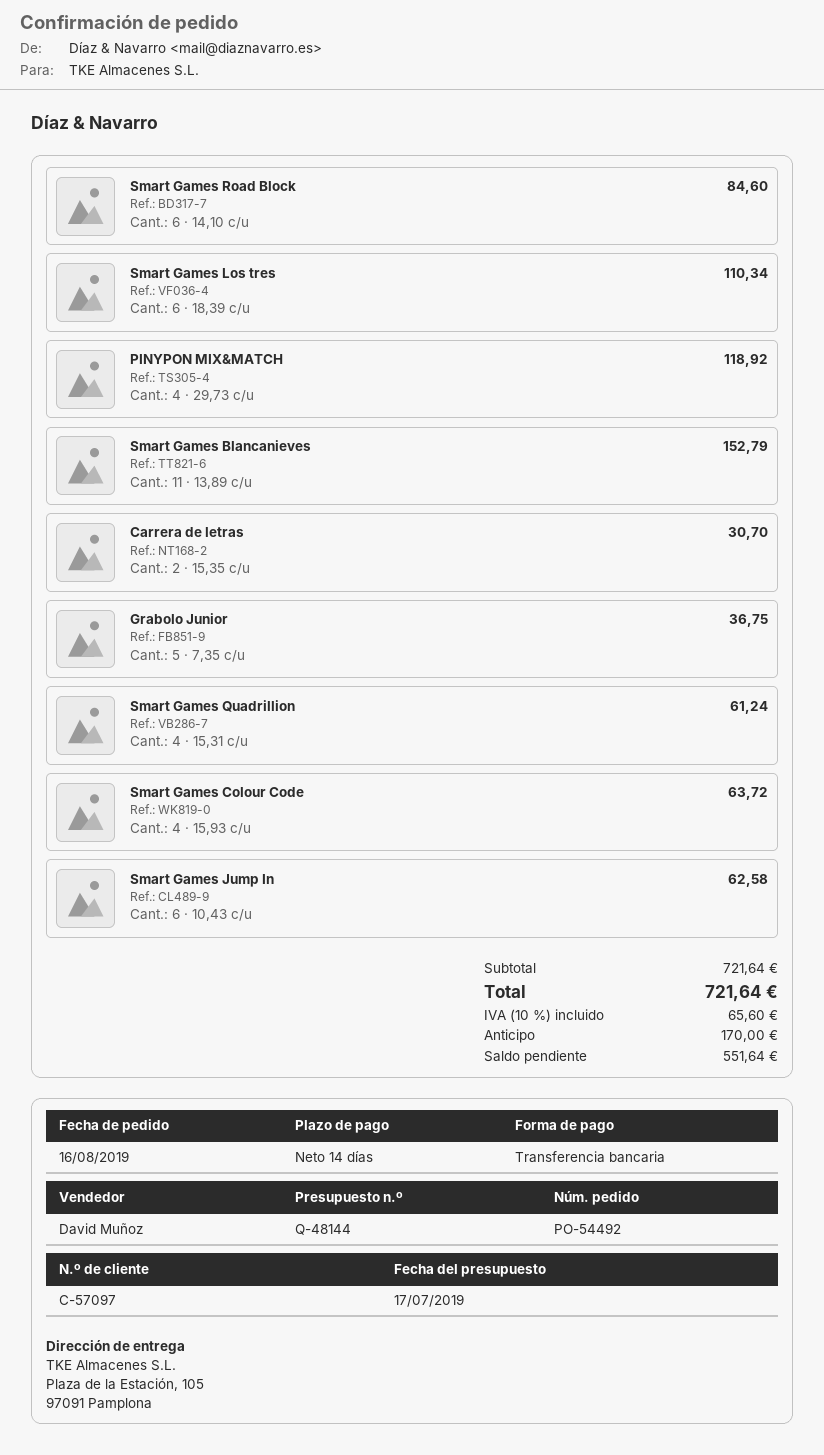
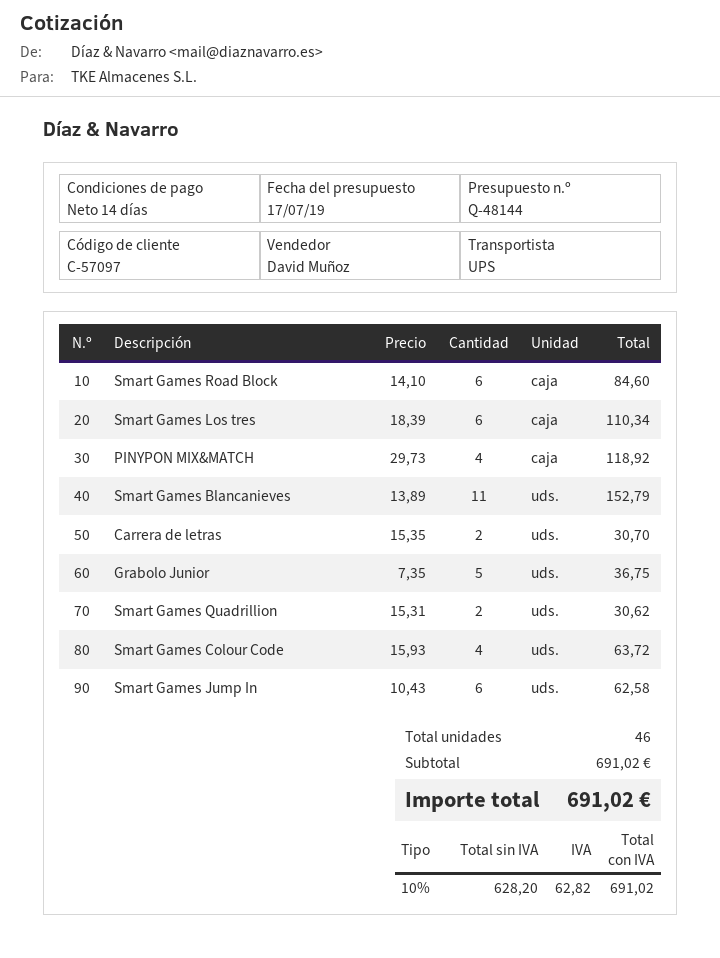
Smart Games Quadrillion: 4 x 15.31 = 61.24 -> 2 x 15.31 = 30.62
subtotal: 721.64 -> 691.02
tax: 10% = 65.60 -> 10% = 62.82
total: 721.64 -> 691.02

